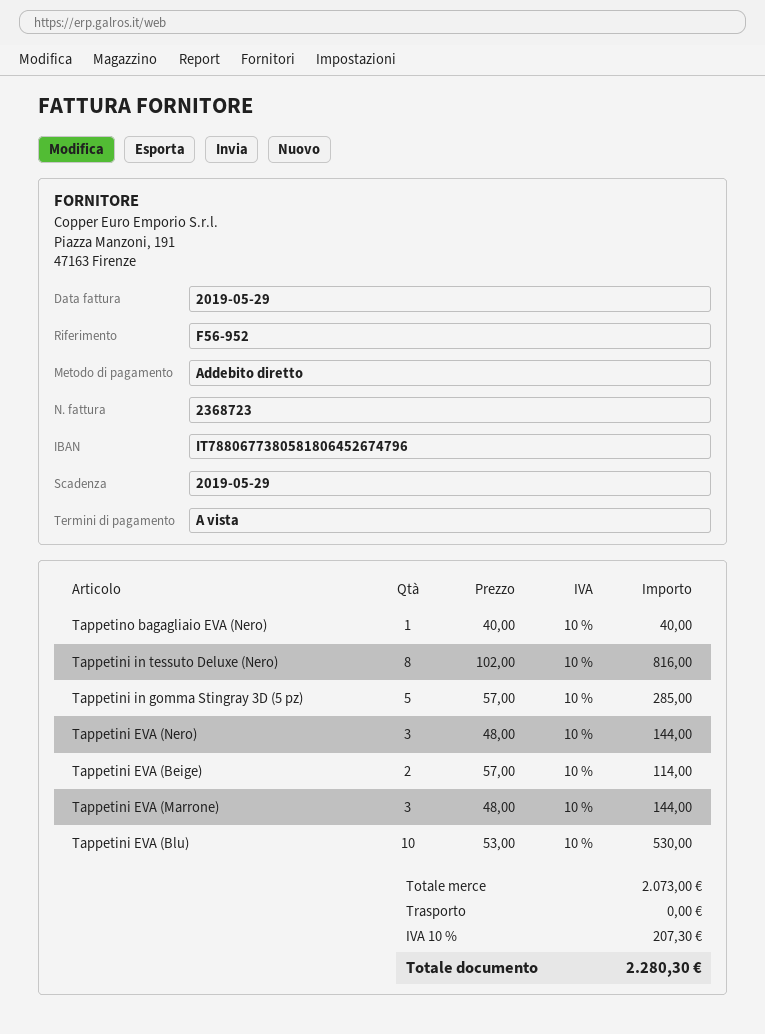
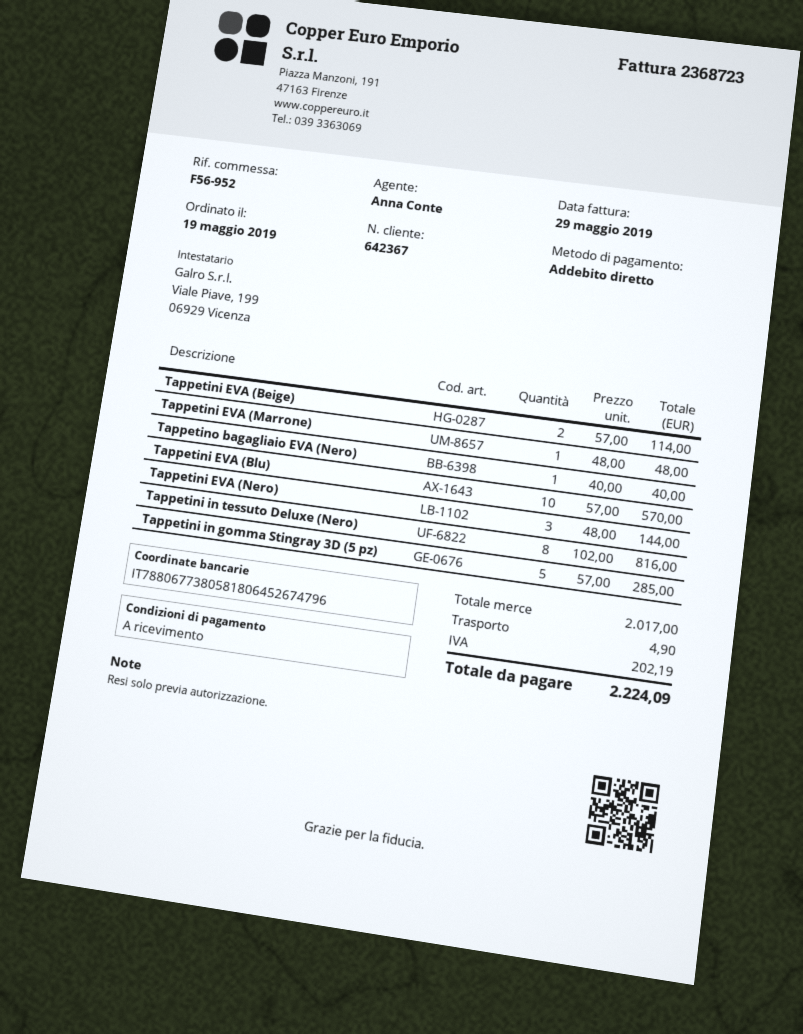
Tappetini EVA (Marrone): 3 x 48.00 = 144.00 -> 1 x 48.00 = 48.00
Tappetini EVA (Blu): 10 x 53.00 = 530.00 -> 10 x 57.00 = 570.00
subtotal: 2073.00 -> 2017.00
shipping: 0.00 -> 4.90
tax: 207.30 -> 202.19
total: 2280.30 -> 2224.09

